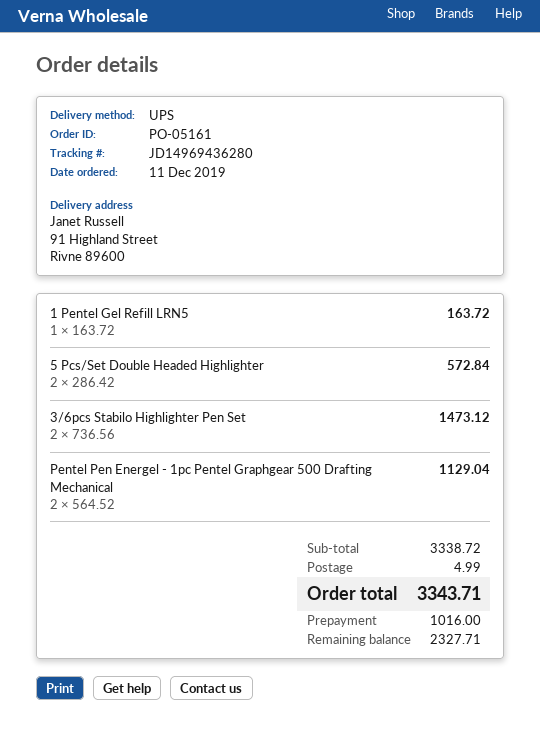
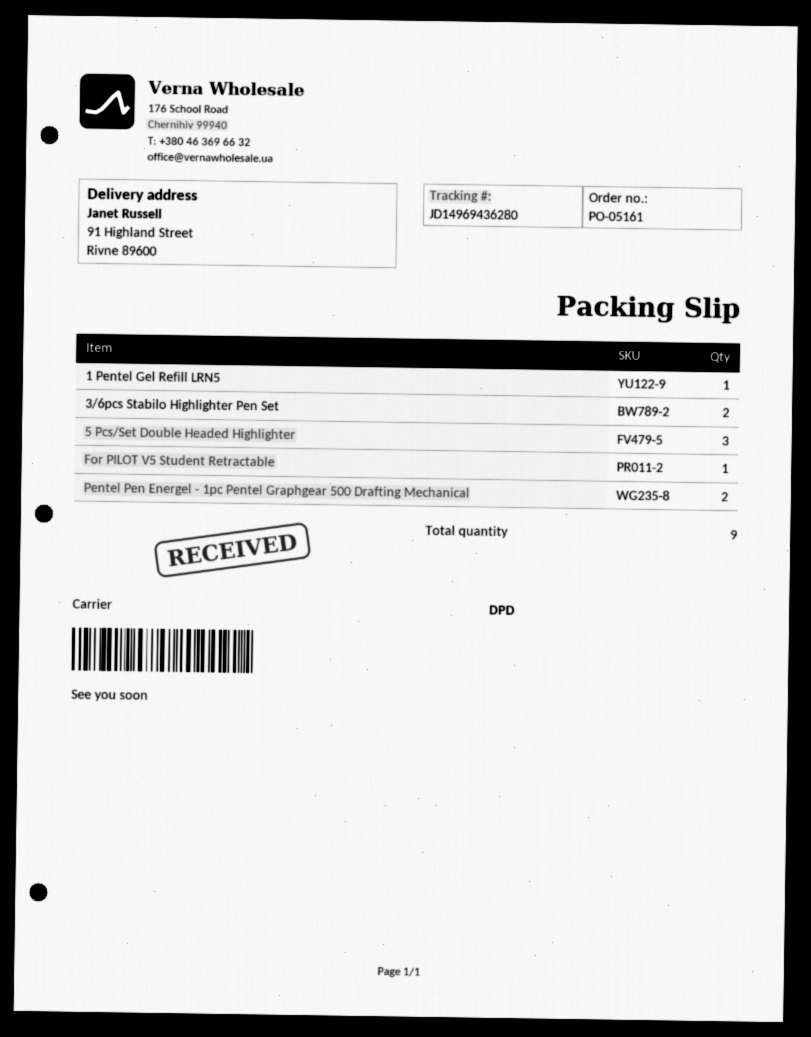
shipping method: UPS -> DPD
5 Pcs/Set Double Headed Highlighter: 2 -> 3
For PILOT V5 Student Retractable: none -> 1

